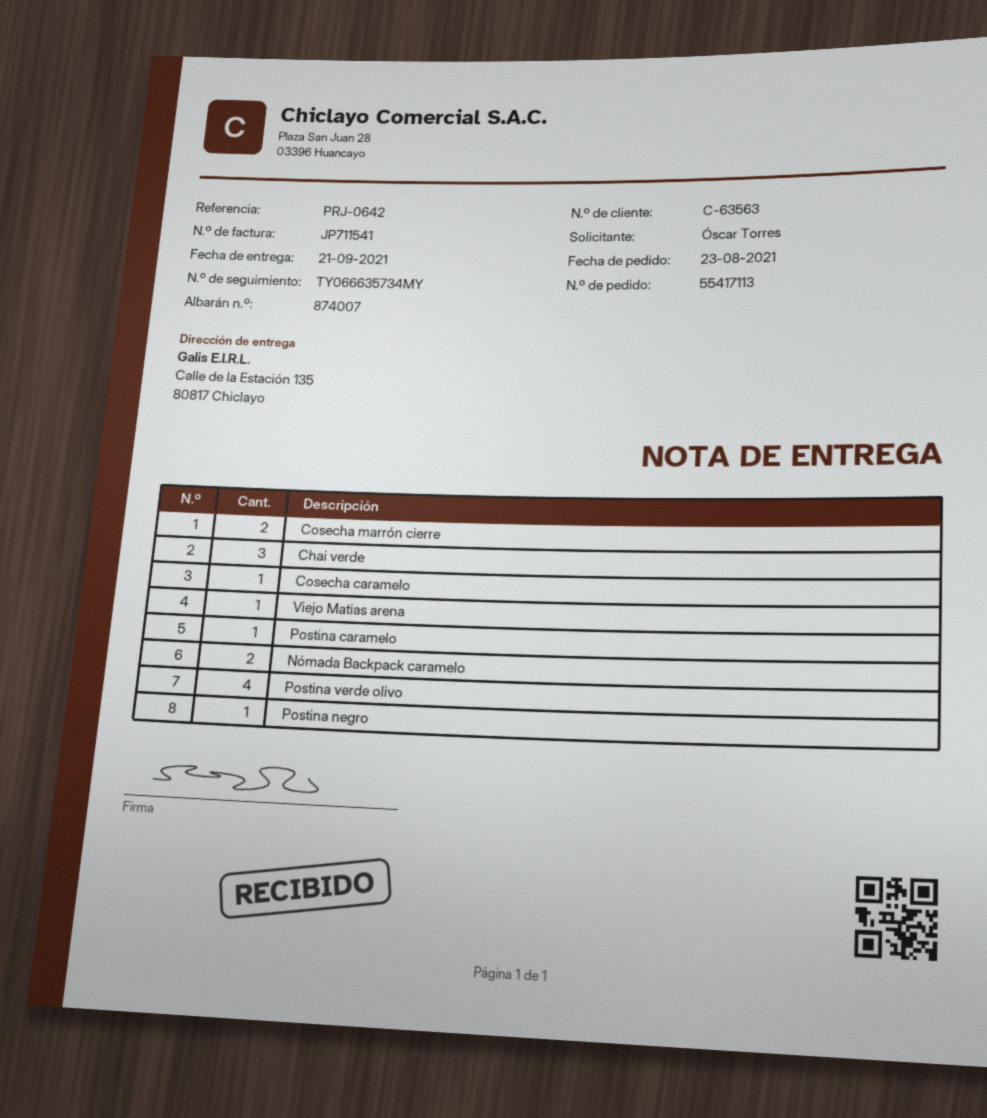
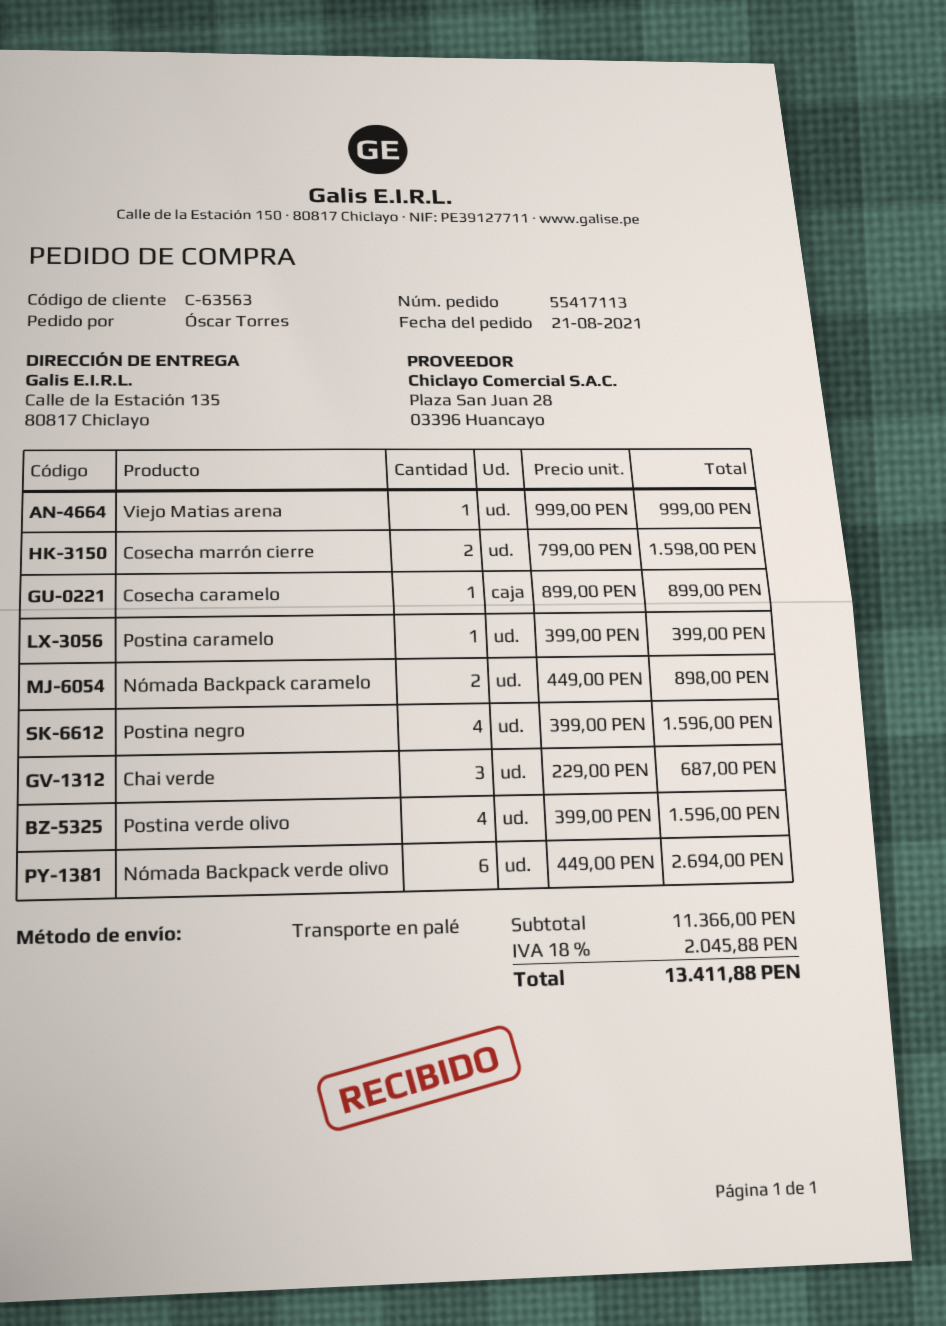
order date: 2021-08-23 -> 2021-08-21
Postina negro: 1 -> 4
Nómada Backpack verde olivo: none -> 6

